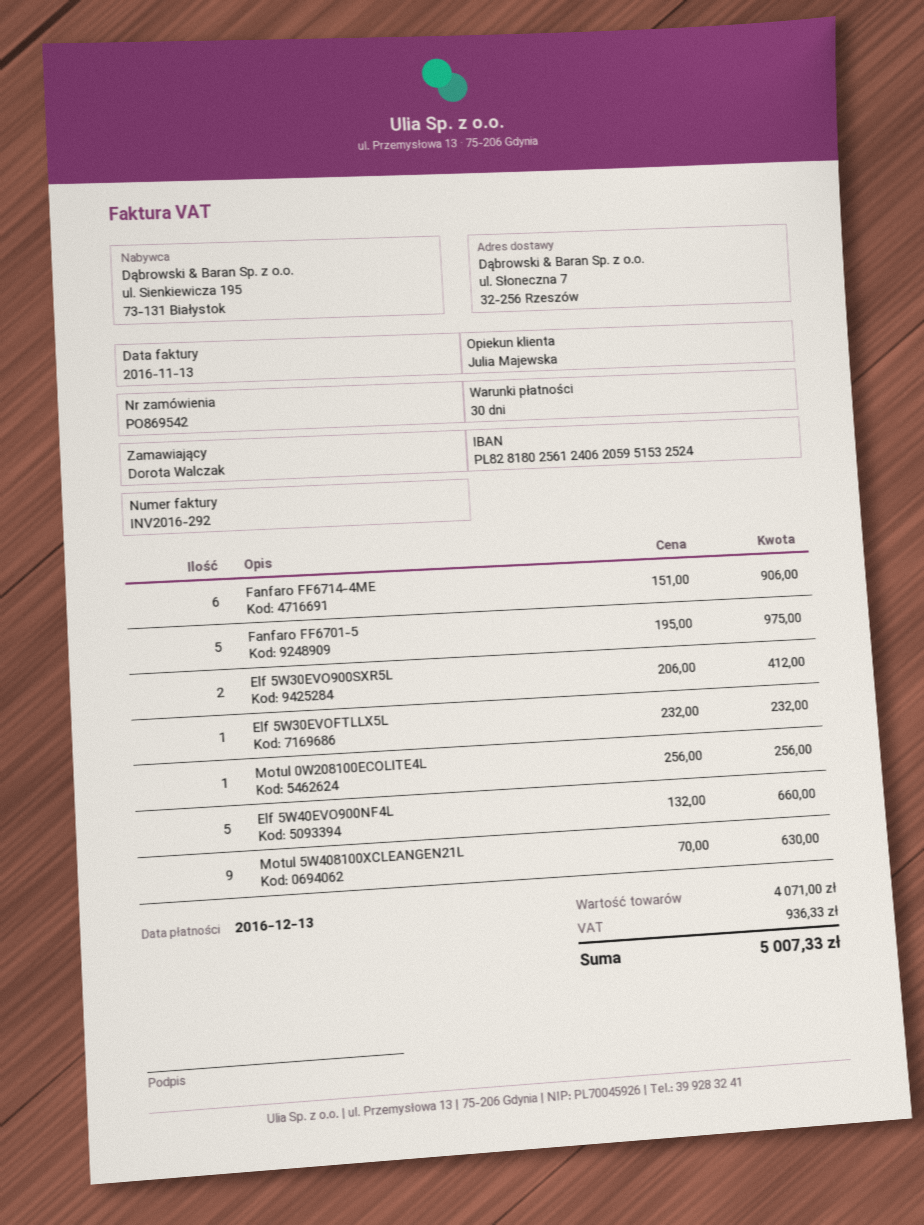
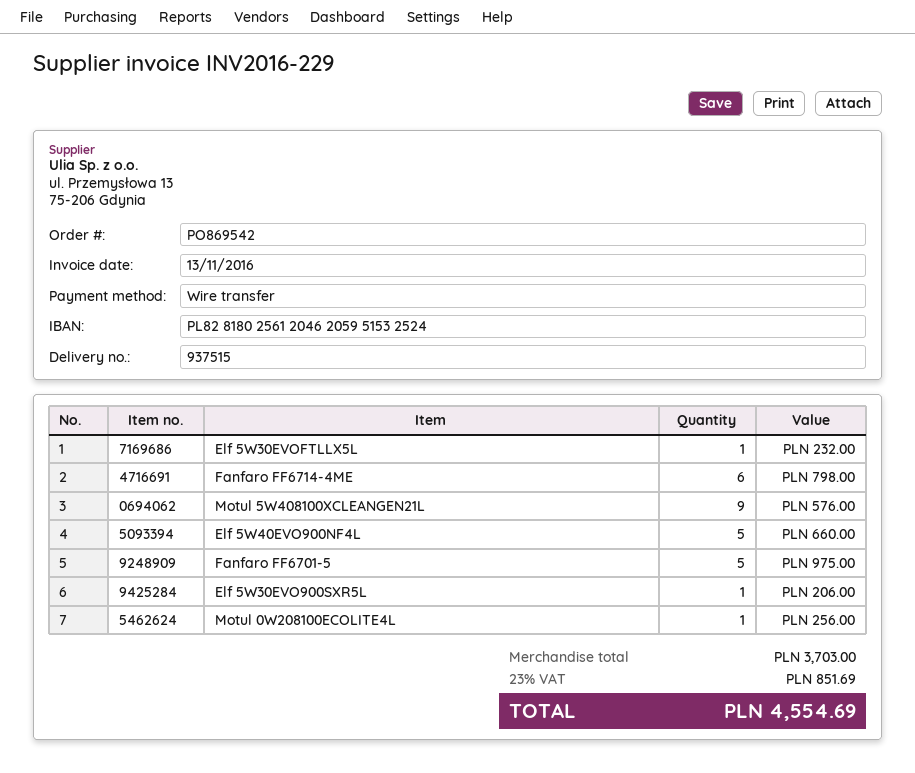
invoice number: INV2016-292 -> INV2016-229
bank account: PL82818025612406205951532524 -> PL82818025612046205951532524
Fanfaro FF6714-4ME: 6 for 906.00 -> 6 for 798.00
Elf 5W30EVO900SXR5L: 2 for 412.00 -> 1 for 206.00
Motul 5W408100XCLEANGEN21L: 9 for 630.00 -> 9 for 576.00
subtotal: 4071.00 -> 3703.00
tax: 936.33 -> 851.69
total: 5007.33 -> 4554.69

